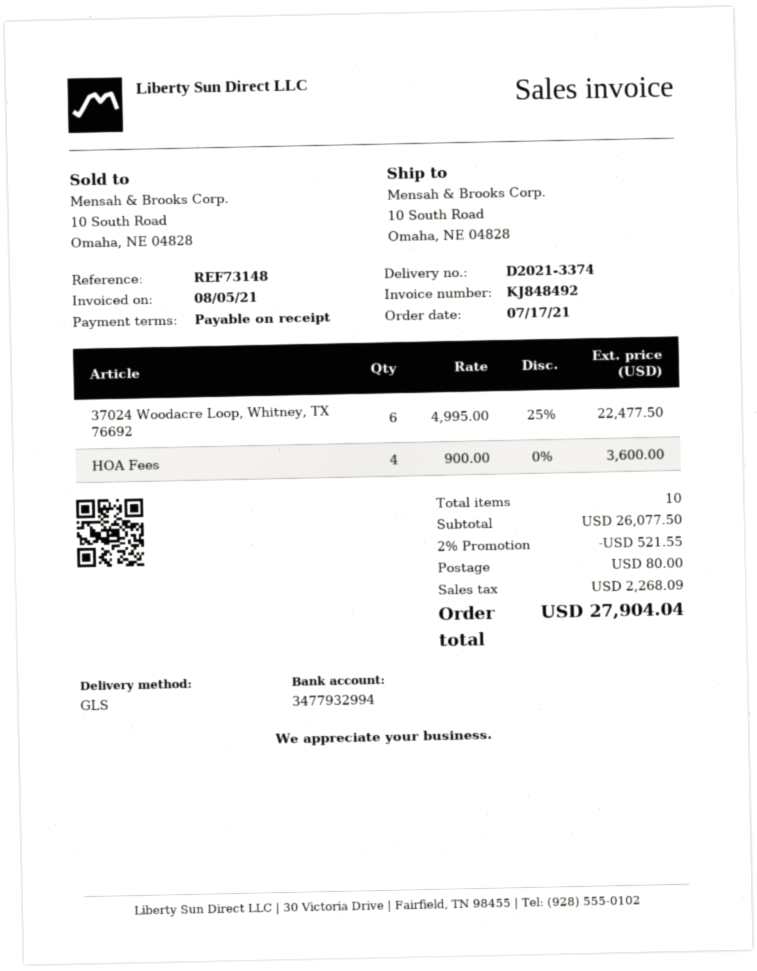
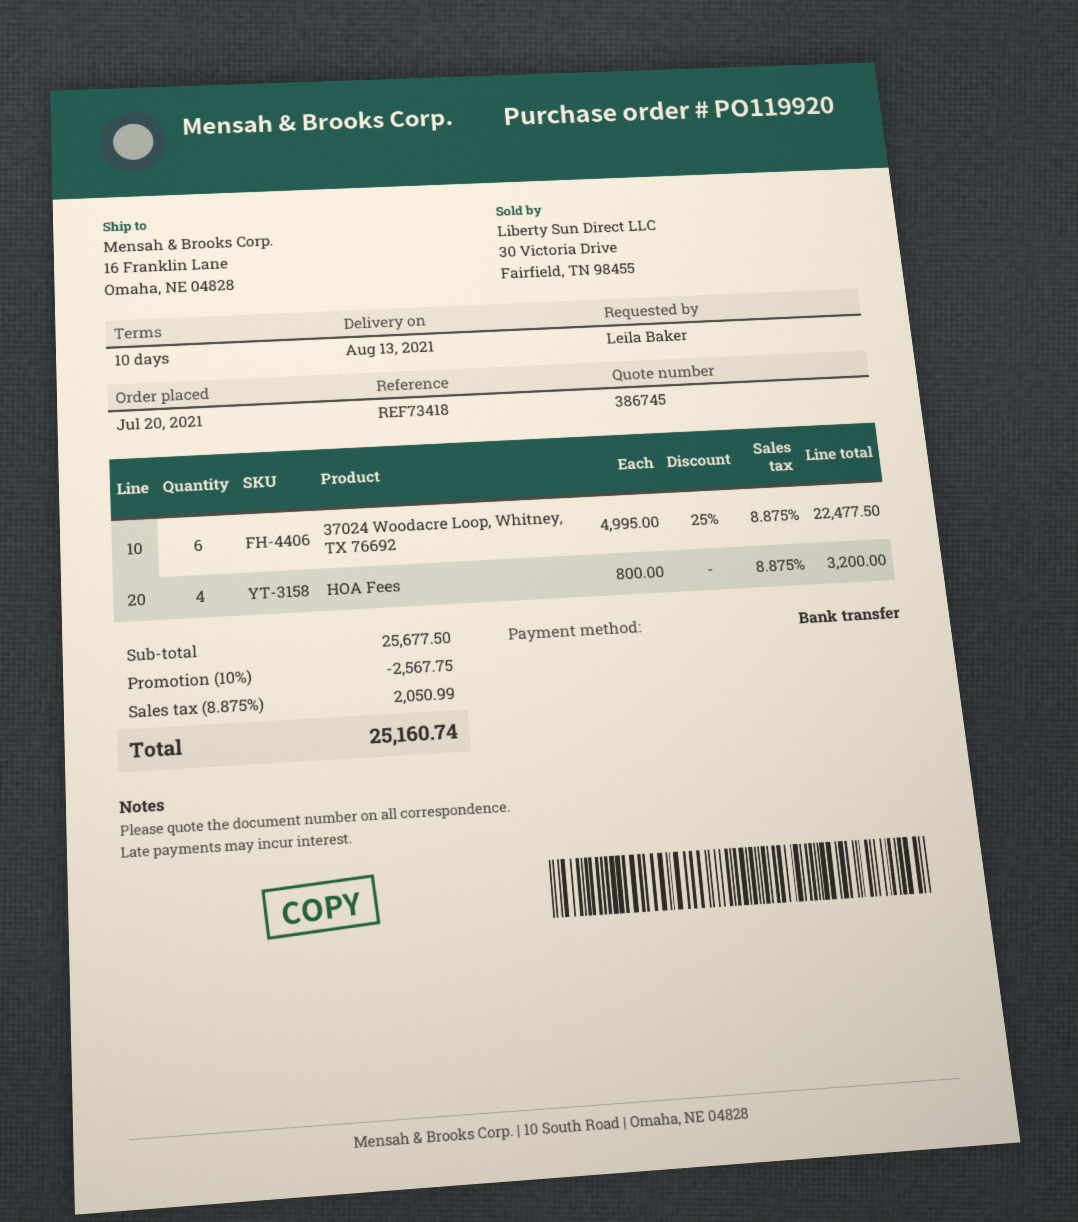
order date: 2021-07-17 -> 2021-07-20
payment terms: on receipt -> 10 days
reference: REF73148 -> REF73418
ship to: 10 South Road, Omaha, NE 04828 -> 16 Franklin Lane, Omaha, NE 04828
HOA Fees: 4 x 900.00 = 3600.00 -> 4 x 800.00 = 3200.00
subtotal: 26077.50 -> 25677.50
discount: 2% = 521.55 -> 10% = 2567.75
shipping: 80.00 -> none
tax: 2268.09 -> 2050.99
total: 27904.04 -> 25160.74

